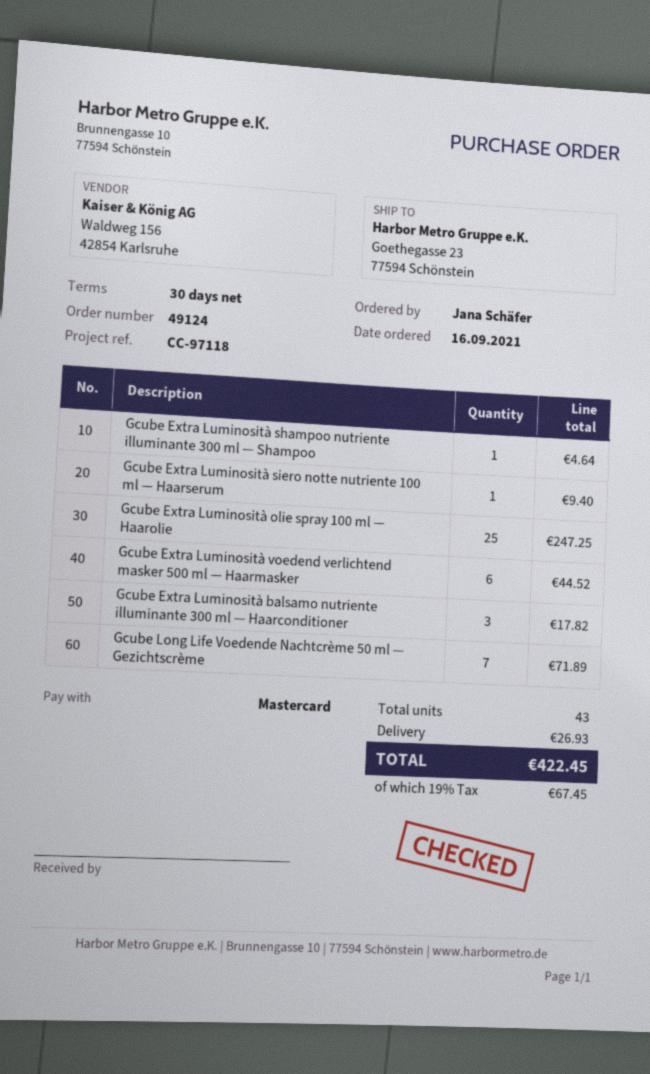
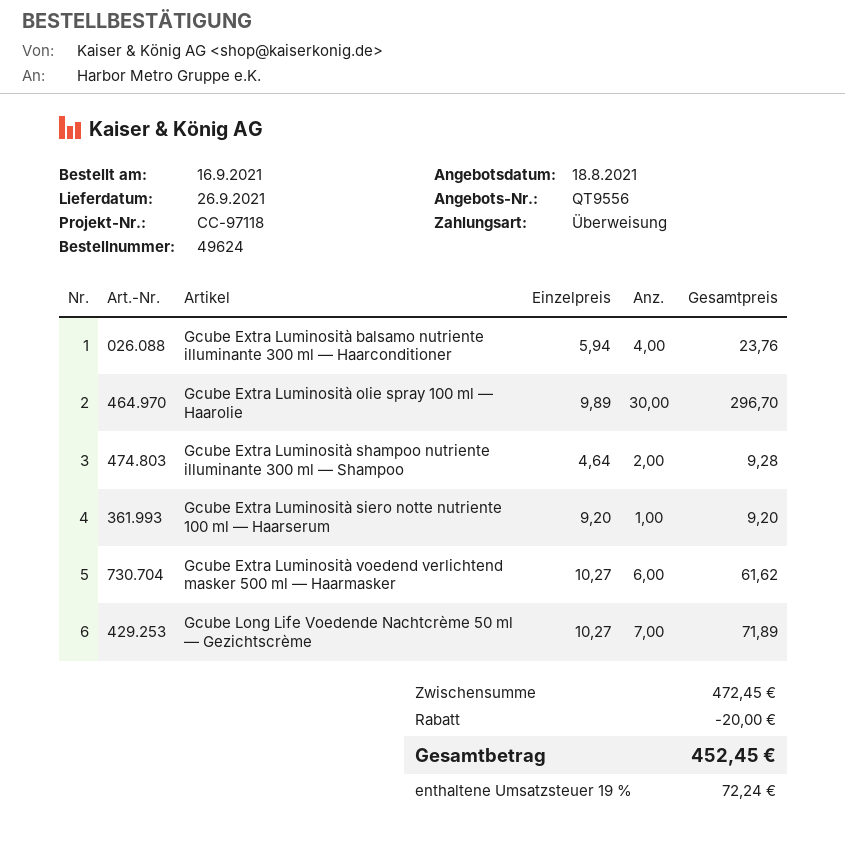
order number: 49124 -> 49624
payment method: Mastercard -> bank transfer
Gcube Extra Luminosità shampoo nutriente illuminante 300 ml — Shampoo: 1 for 4.64 -> 2 for 9.28
Gcube Extra Luminosità siero notte nutriente 100 ml — Haarserum: 1 for 9.40 -> 1 for 9.20
Gcube Extra Luminosità olie spray 100 ml — Haarolie: 25 for 247.25 -> 30 for 296.70
Gcube Extra Luminosità voedend verlichtend masker 500 ml — Haarmasker: 6 for 44.52 -> 6 for 61.62
Gcube Extra Luminosità balsamo nutriente illuminante 300 ml — Haarconditioner: 3 for 17.82 -> 4 for 23.76
discount: none -> 20.00
shipping: 26.93 -> none
tax: 19% = 67.45 -> 19% = 72.24
total: 422.45 -> 452.45

